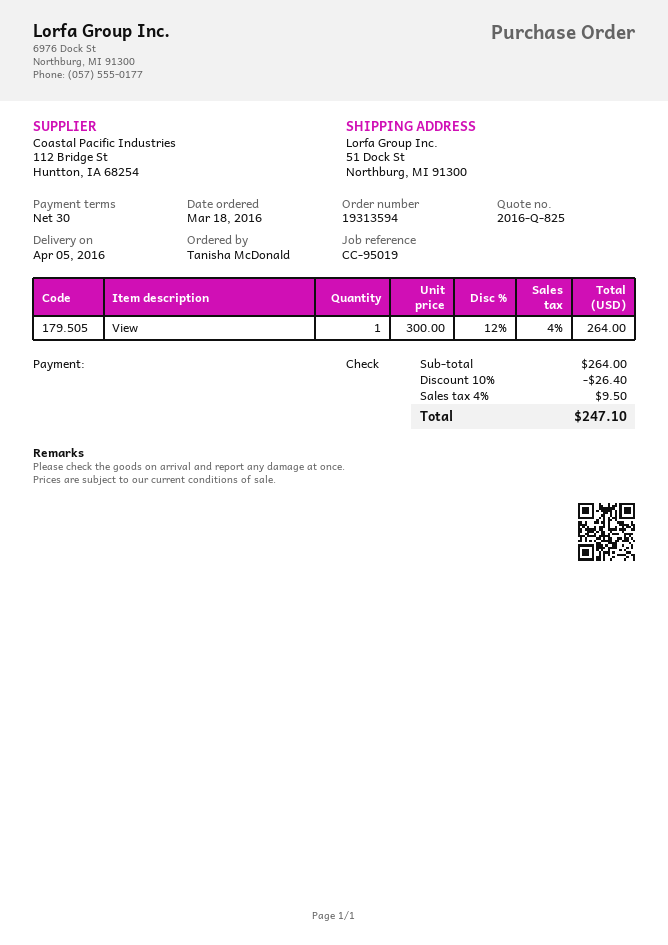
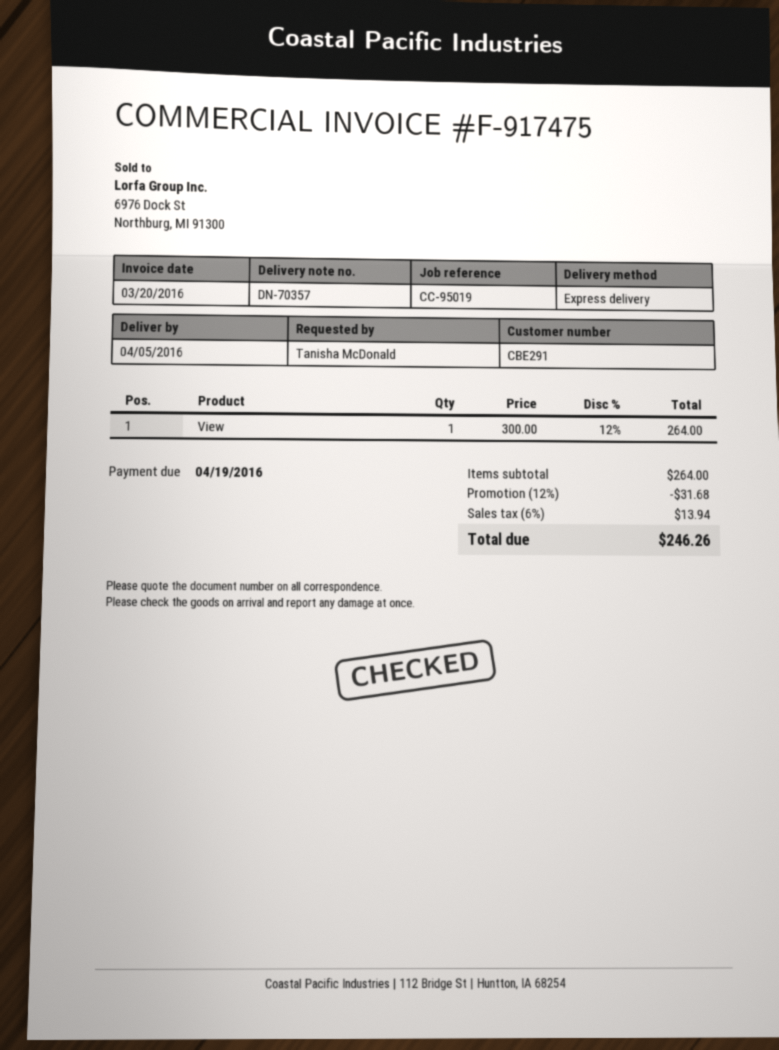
discount: 10% = 26.40 -> 12% = 31.68
tax: 4% = 9.50 -> 6% = 13.94
total: 247.10 -> 246.26

